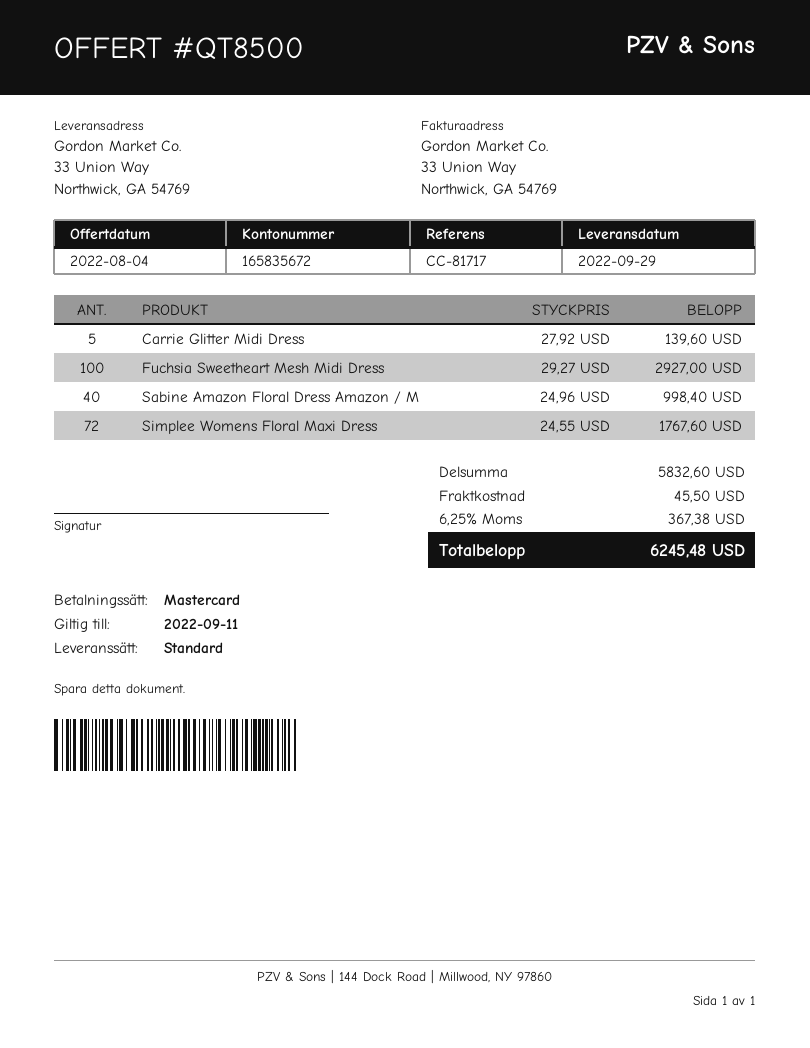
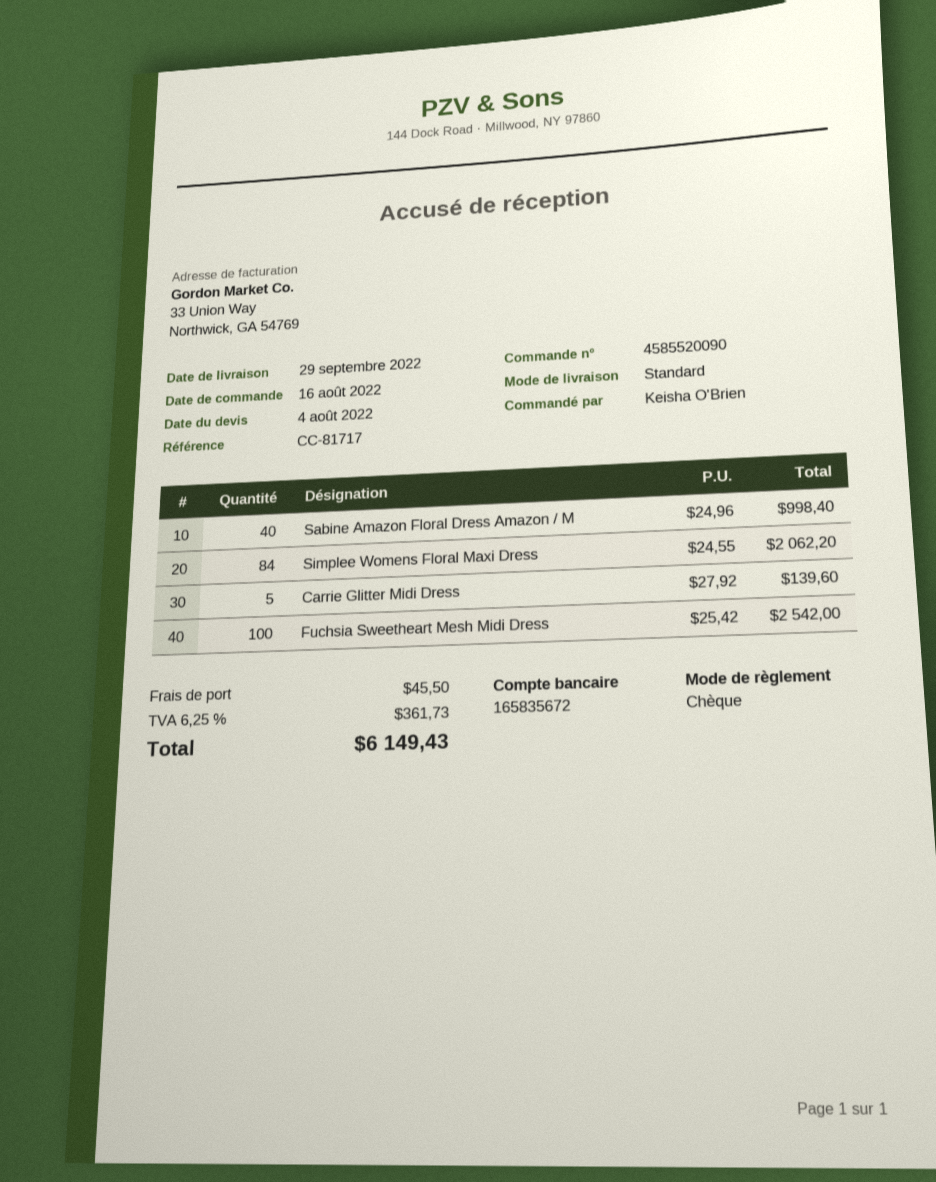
payment method: Mastercard -> cheque
Fuchsia Sweetheart Mesh Midi Dress: 100 x 29.27 = 2927.00 -> 100 x 25.42 = 2542.00
Simplee Womens Floral Maxi Dress: 72 x 24.55 = 1767.60 -> 84 x 24.55 = 2062.20
tax: 6.25% = 367.38 -> 6.25% = 361.73
total: 6245.48 -> 6149.43

